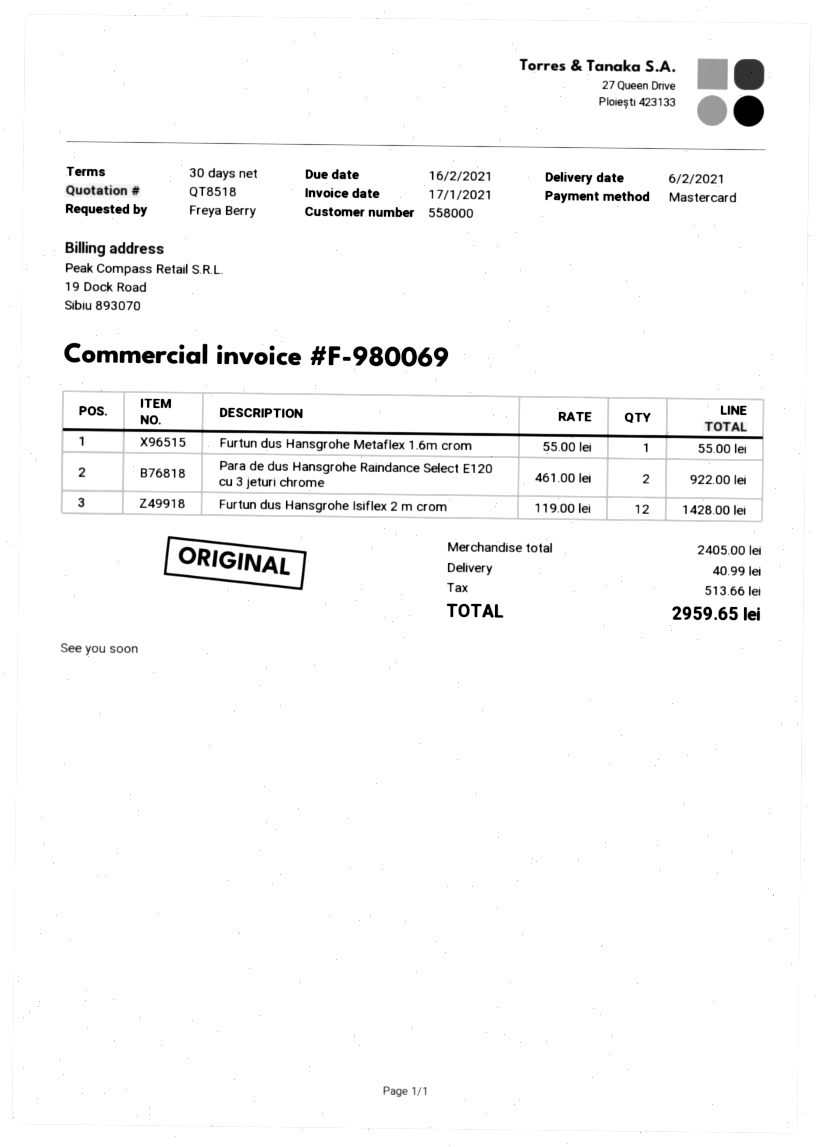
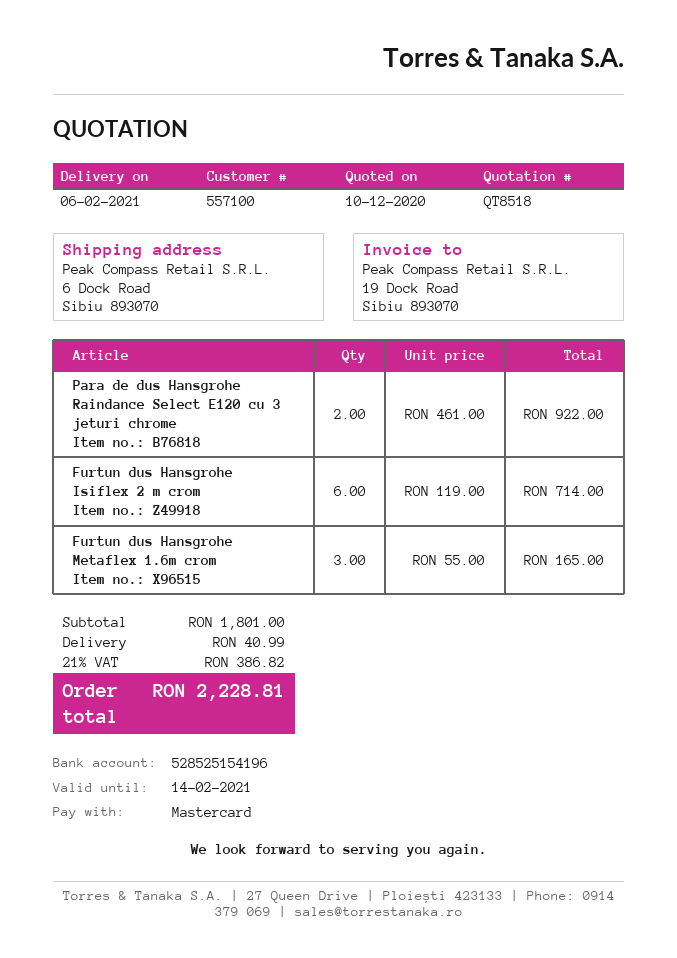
customer number: 558000 -> 557100
Furtun dus Hansgrohe Metaflex 1.6m crom: 1 x 55.00 = 55.00 -> 3 x 55.00 = 165.00
Furtun dus Hansgrohe Isiflex 2 m crom: 12 x 119.00 = 1428.00 -> 6 x 119.00 = 714.00
subtotal: 2405.00 -> 1801.00
tax: 513.66 -> 386.82
total: 2959.65 -> 2228.81

